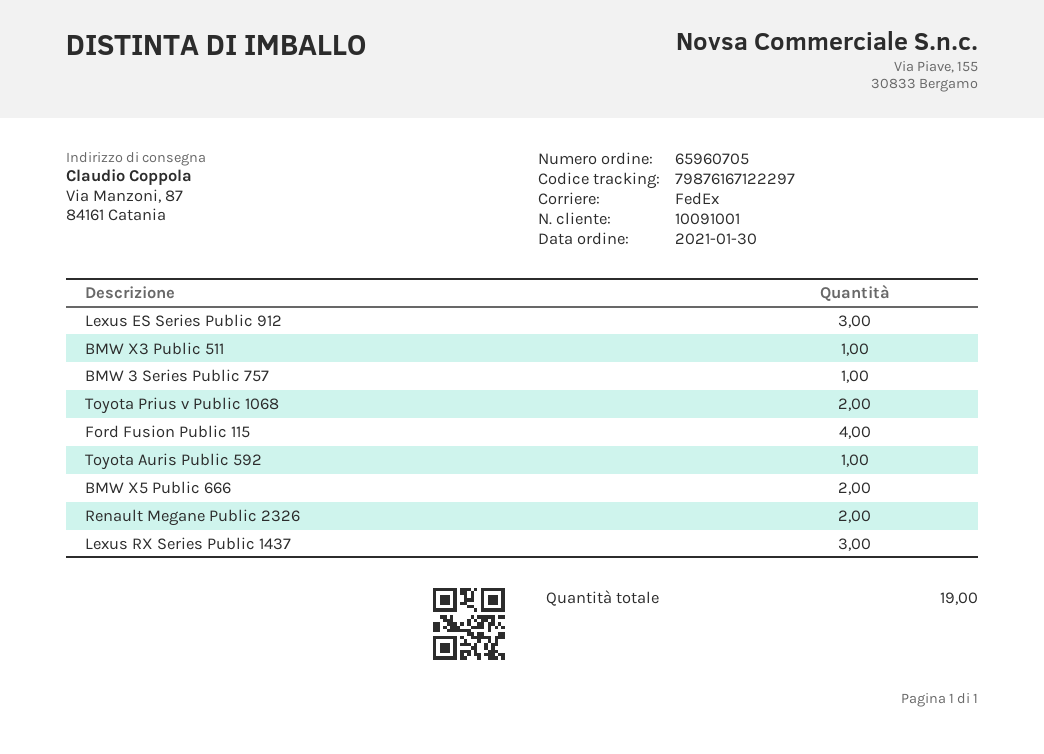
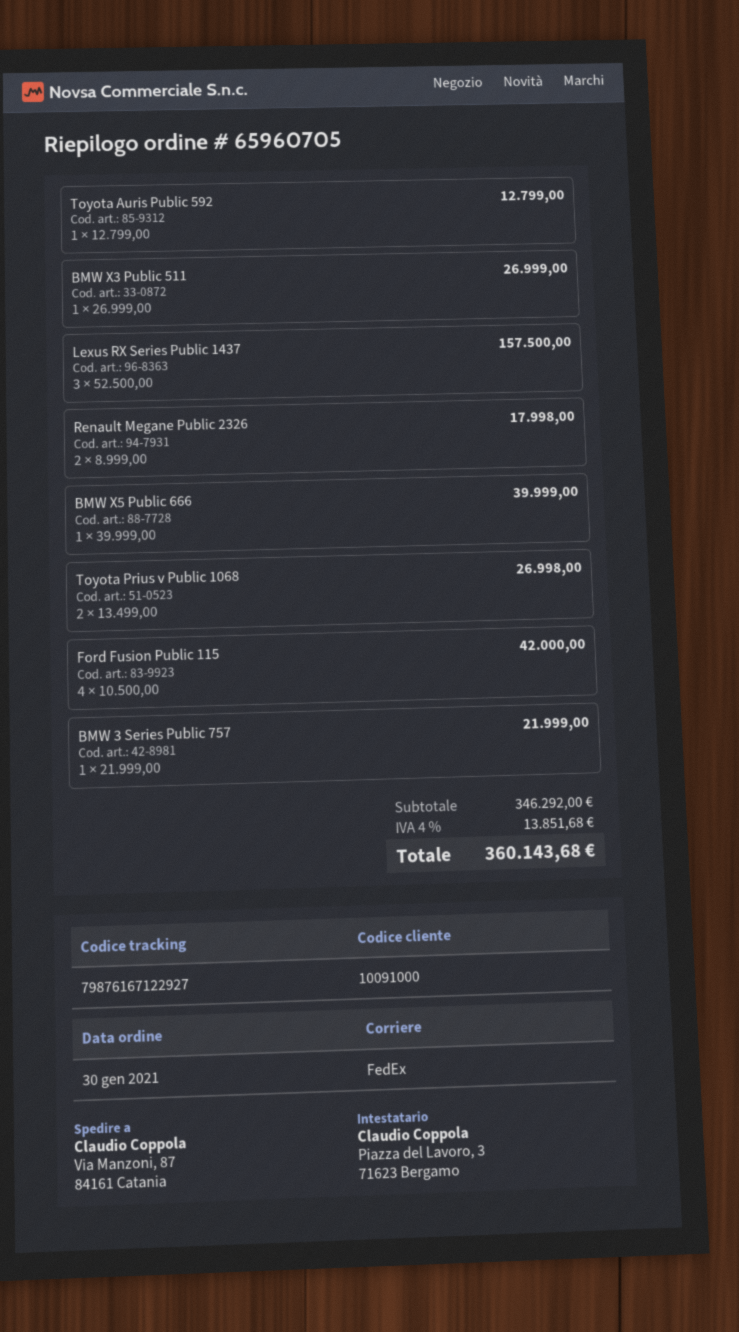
customer number: 10091001 -> 10091000
tracking number: 79876167122297 -> 79876167122927
Lexus ES Series Public 912: 3 -> none
BMW X5 Public 666: 2 -> 1

